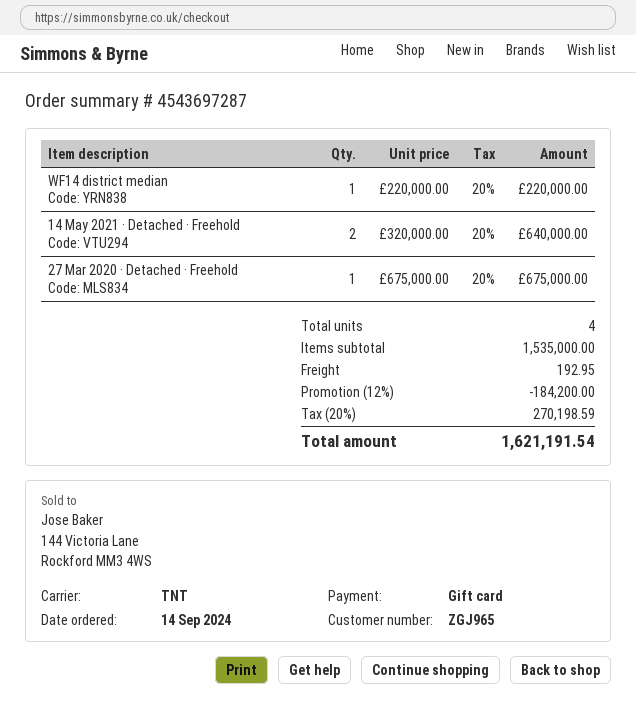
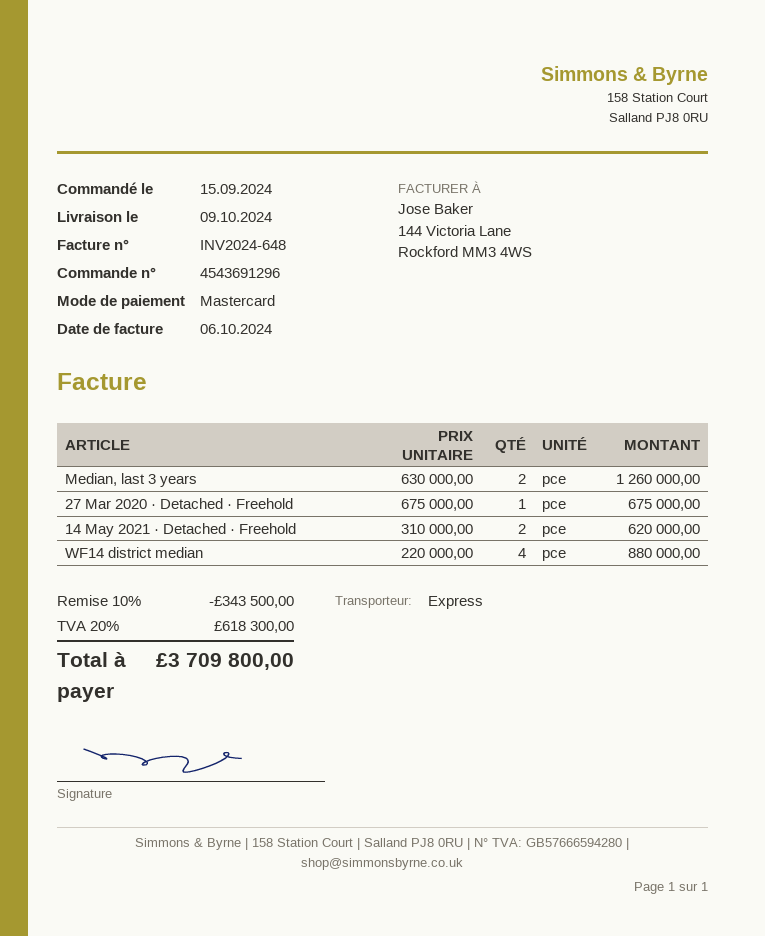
order number: 4543697287 -> 4543691296
order date: 2024-09-14 -> 2024-09-15
payment method: gift card -> Mastercard
shipping method: TNT -> express
WF14 district median: 1 x 220000.00 = 220000.00 -> 4 x 220000.00 = 880000.00
14 May 2021 · Detached · Freehold: 2 x 320000.00 = 640000.00 -> 2 x 310000.00 = 620000.00
Median, last 3 years: none -> 2 x 630000.00 = 1260000.00
discount: 12% = 184200.00 -> 10% = 343500.00
shipping: 192.95 -> none
tax: 20% = 270198.59 -> 20% = 618300.00
total: 1621191.54 -> 3709800.00

